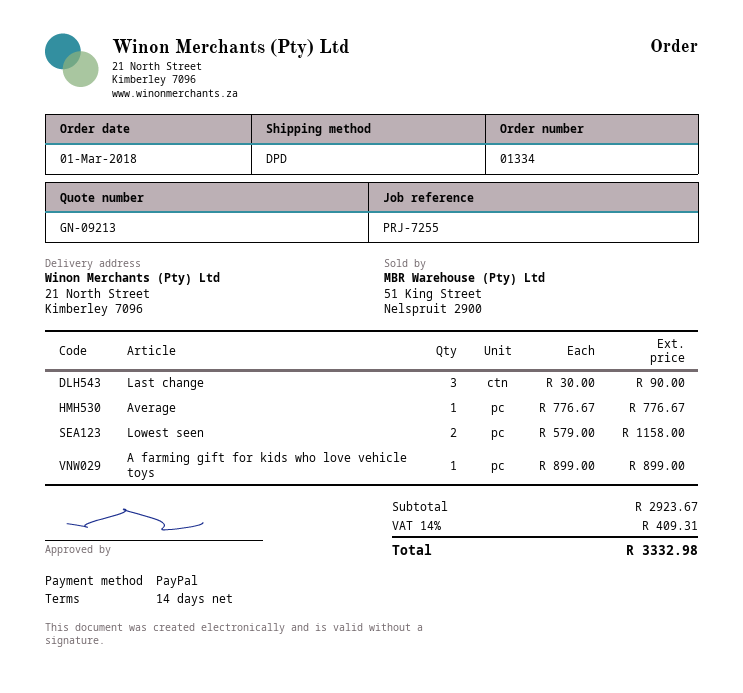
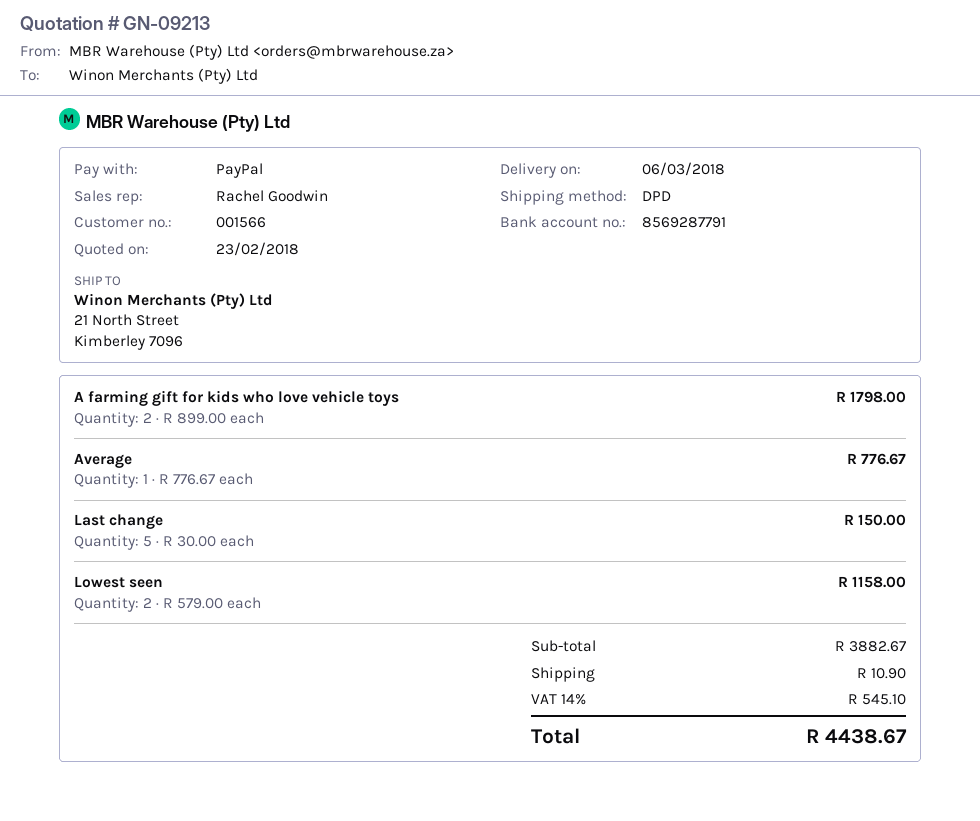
Last change: 3 x 30.00 = 90.00 -> 5 x 30.00 = 150.00
A farming gift for kids who love vehicle toys: 1 x 899.00 = 899.00 -> 2 x 899.00 = 1798.00
subtotal: 2923.67 -> 3882.67
shipping: none -> 10.90
tax: 14% = 409.31 -> 14% = 545.10
total: 3332.98 -> 4438.67

